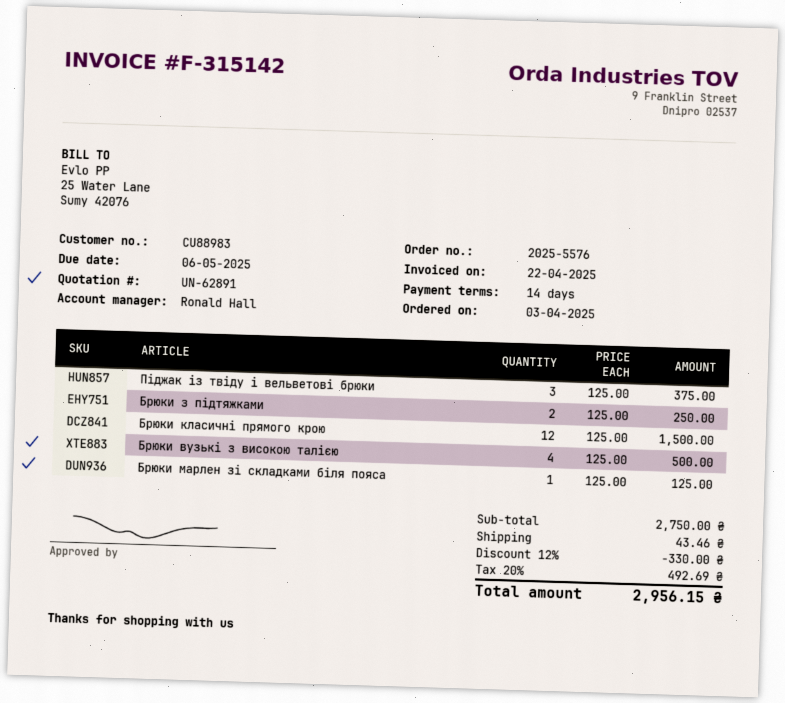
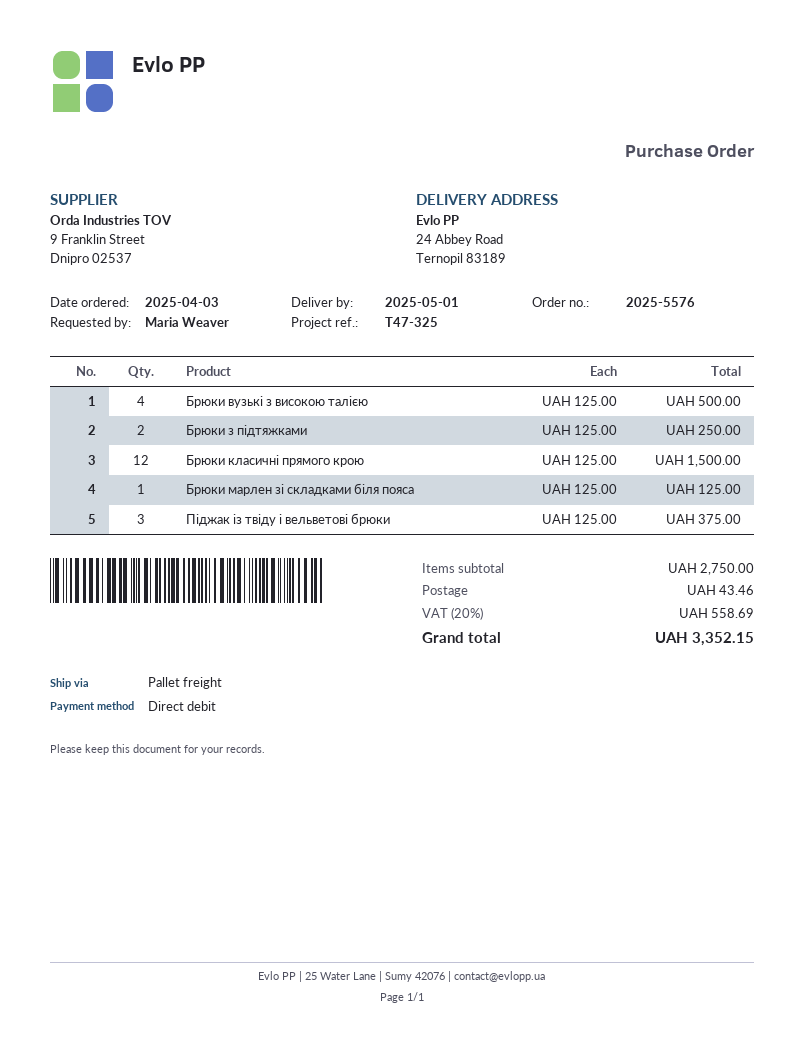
discount: 12% = 330.00 -> none
tax: 20% = 492.69 -> 20% = 558.69
total: 2956.15 -> 3352.15

